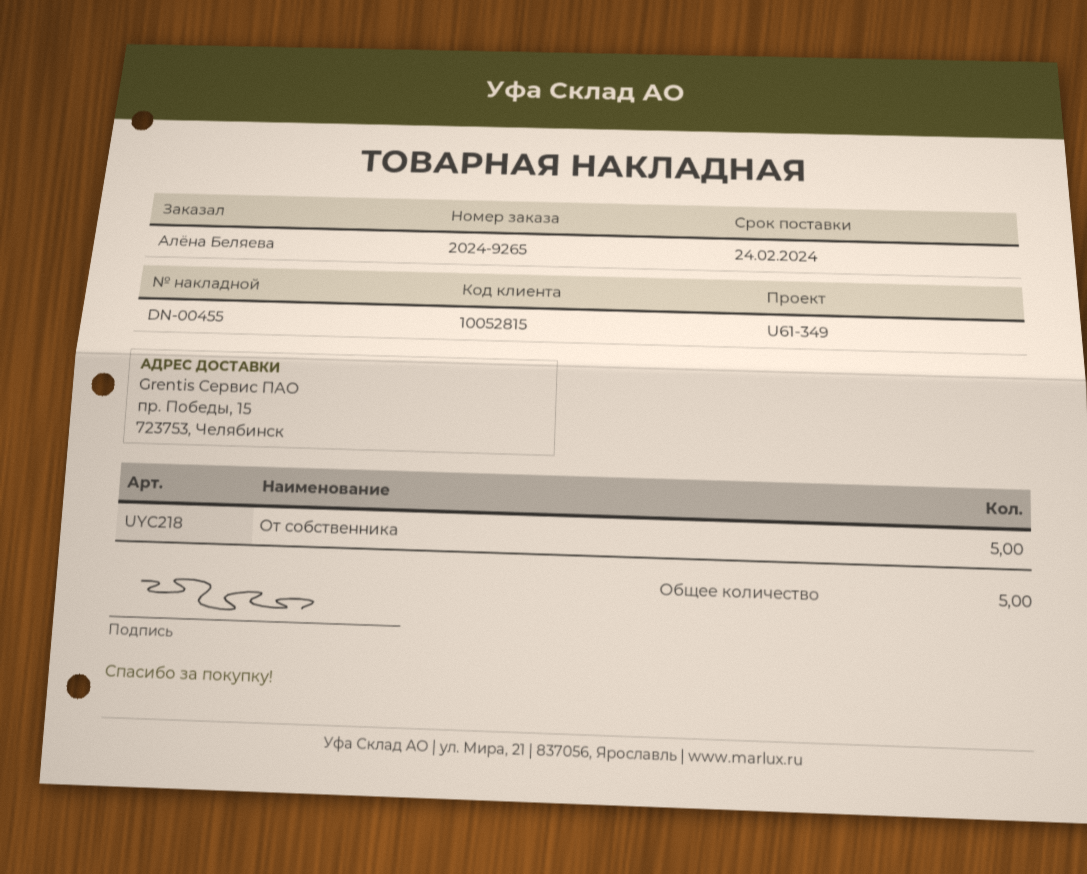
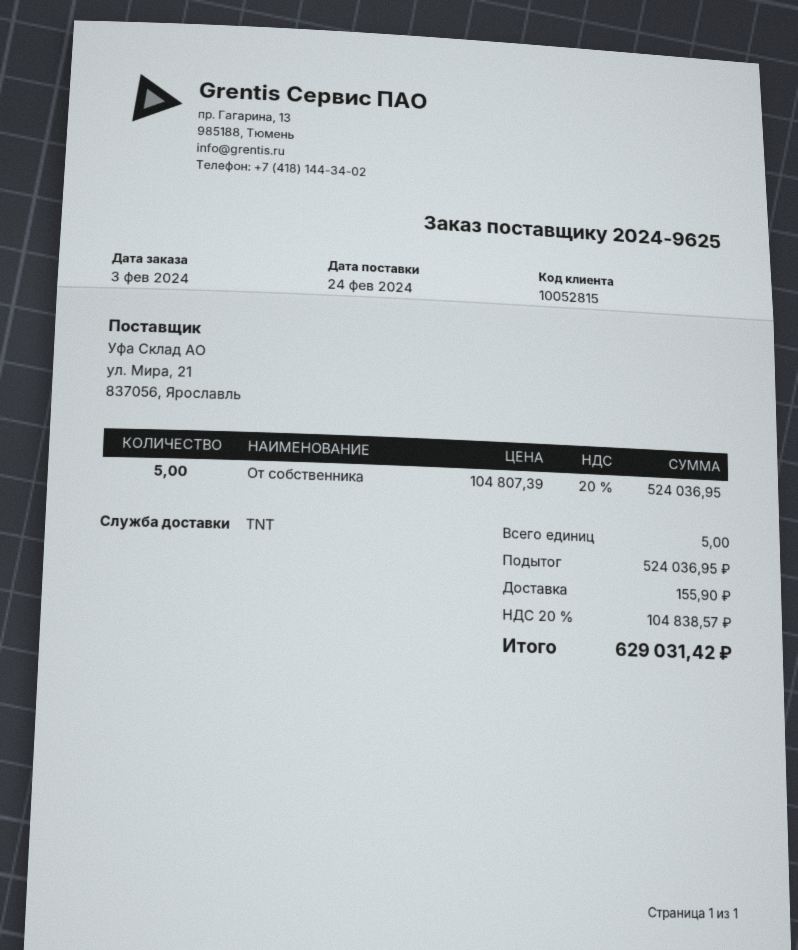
order number: 2024-9265 -> 2024-9625

